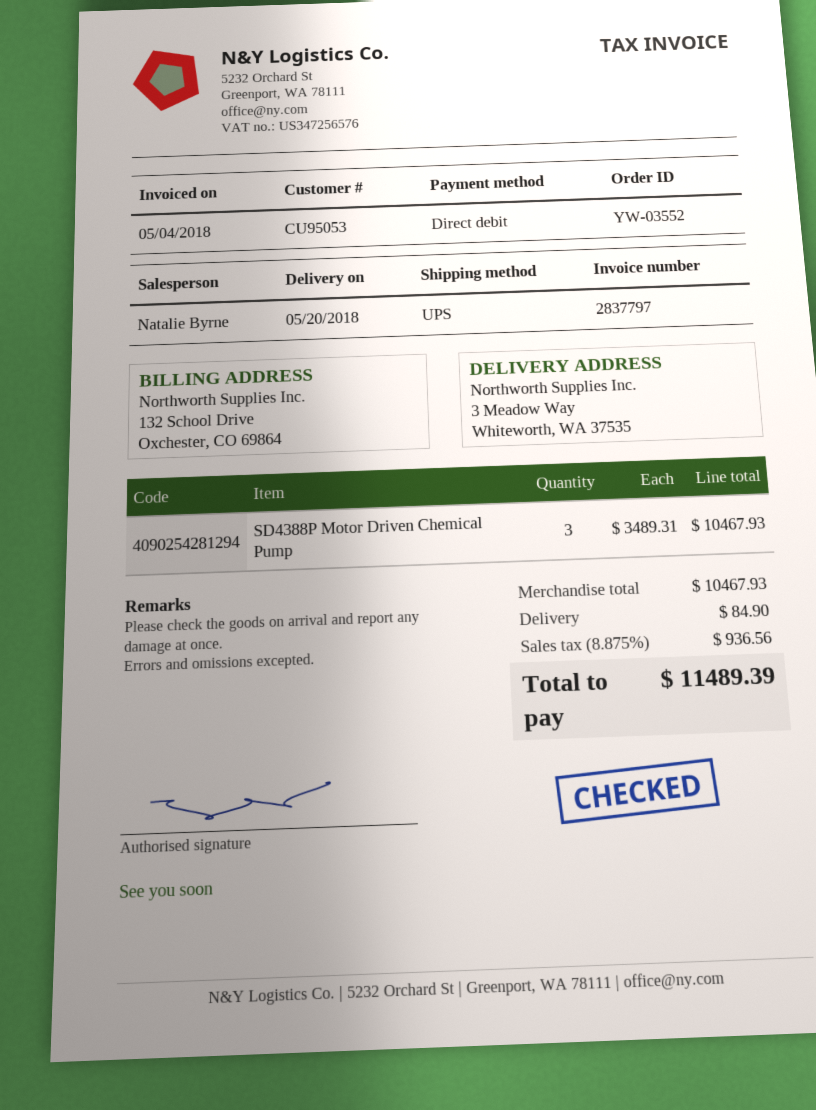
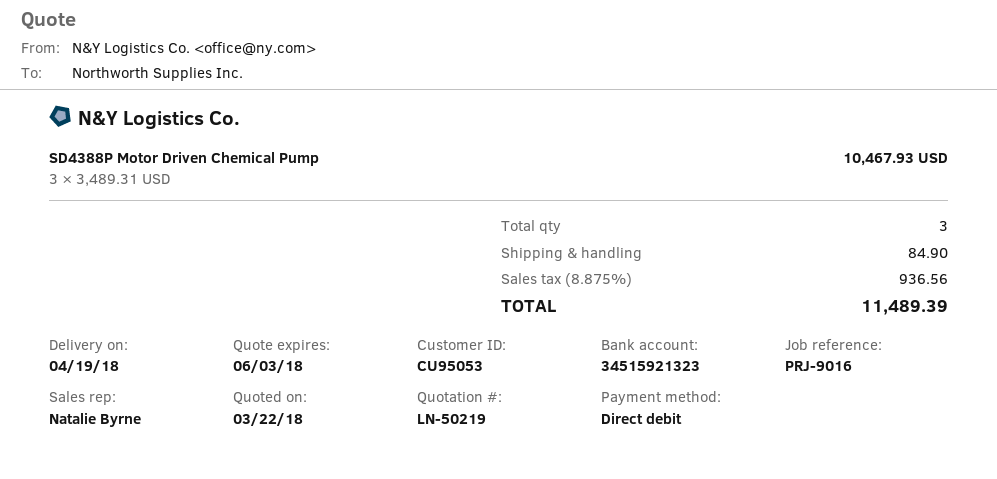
delivery date: 2018-05-20 -> 2018-04-19

